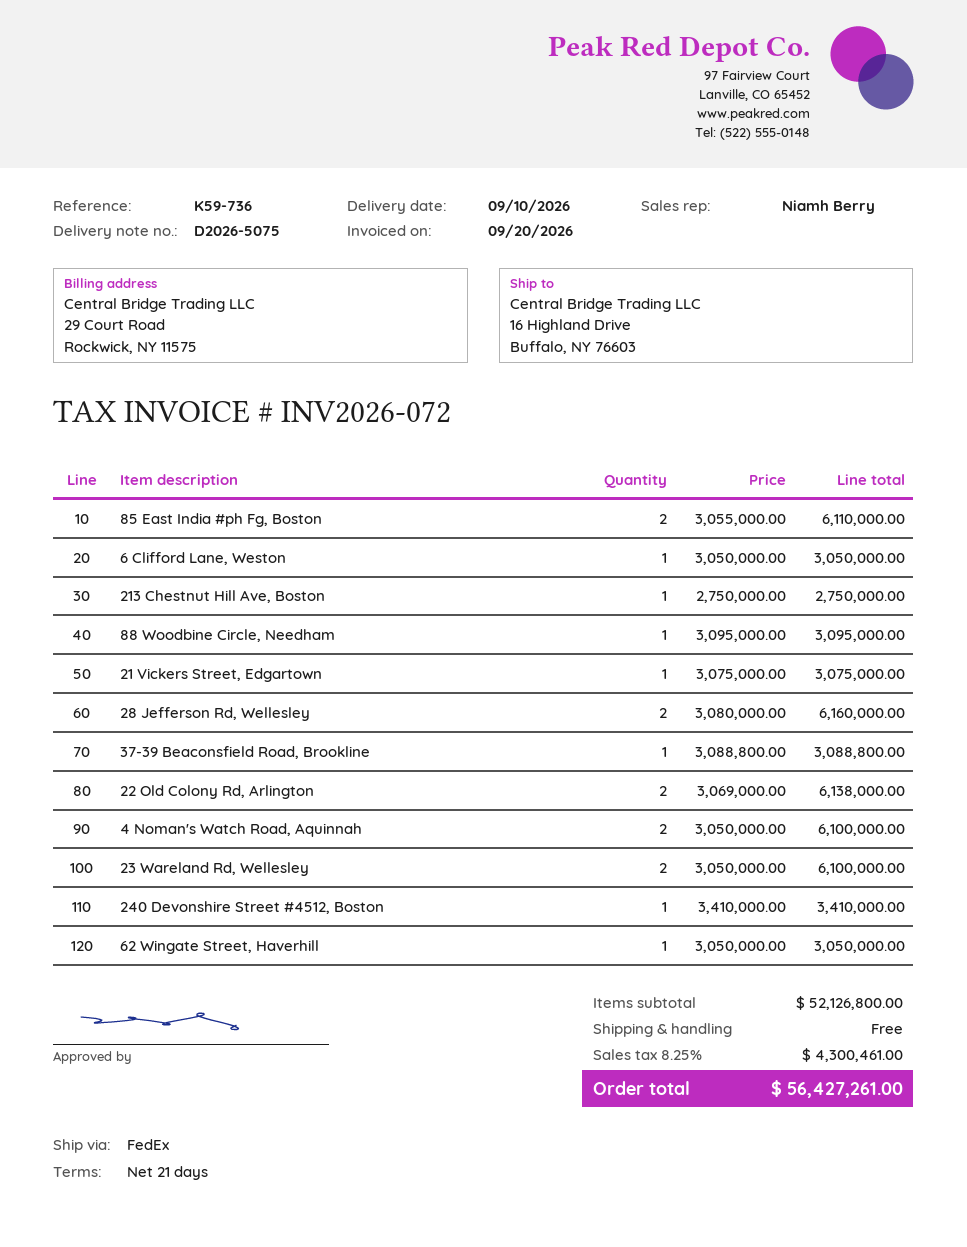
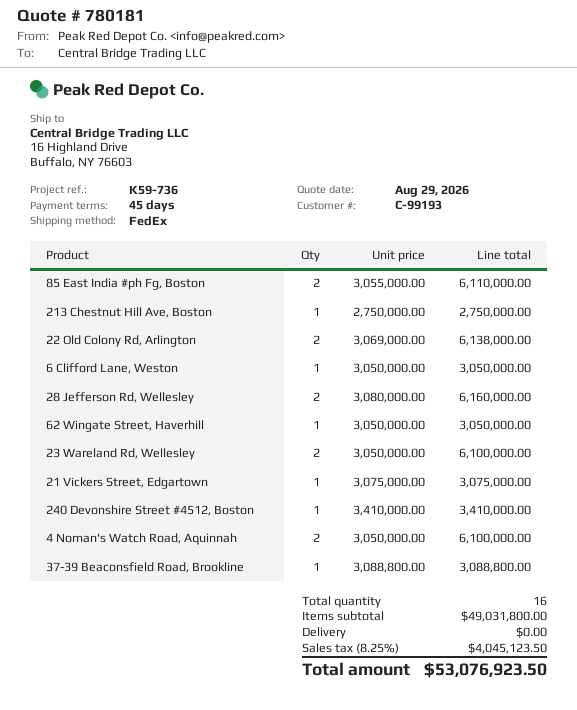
payment terms: 21 days -> 45 days
88 Woodbine Circle, Needham: 1 x 3095000.00 = 3095000.00 -> none
subtotal: 52126800.00 -> 49031800.00
tax: 8.25% = 4300461.00 -> 8.25% = 4045123.50
total: 56427261.00 -> 53076923.50

